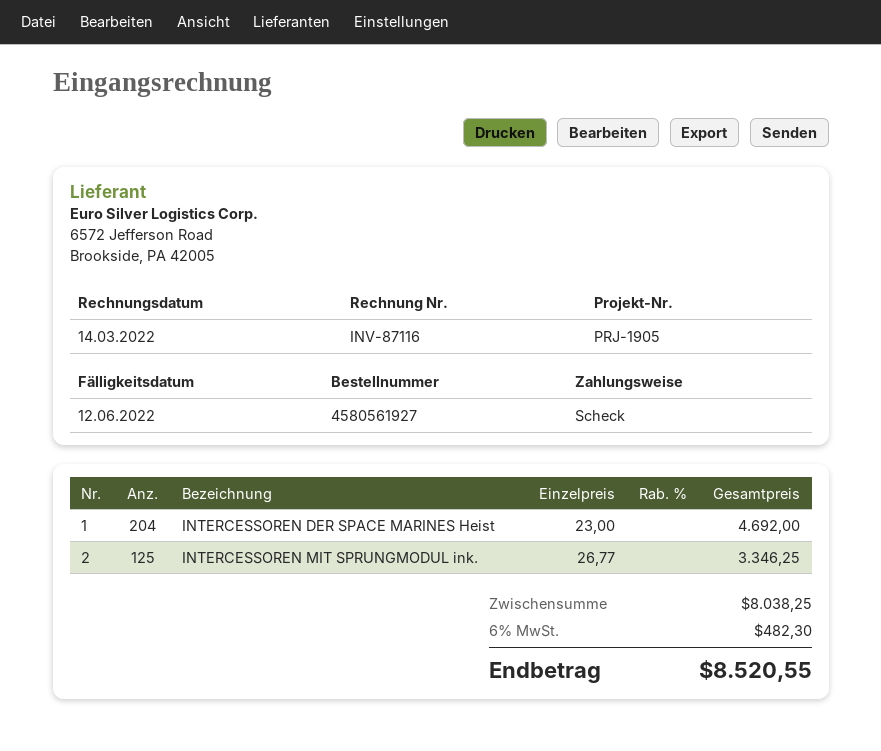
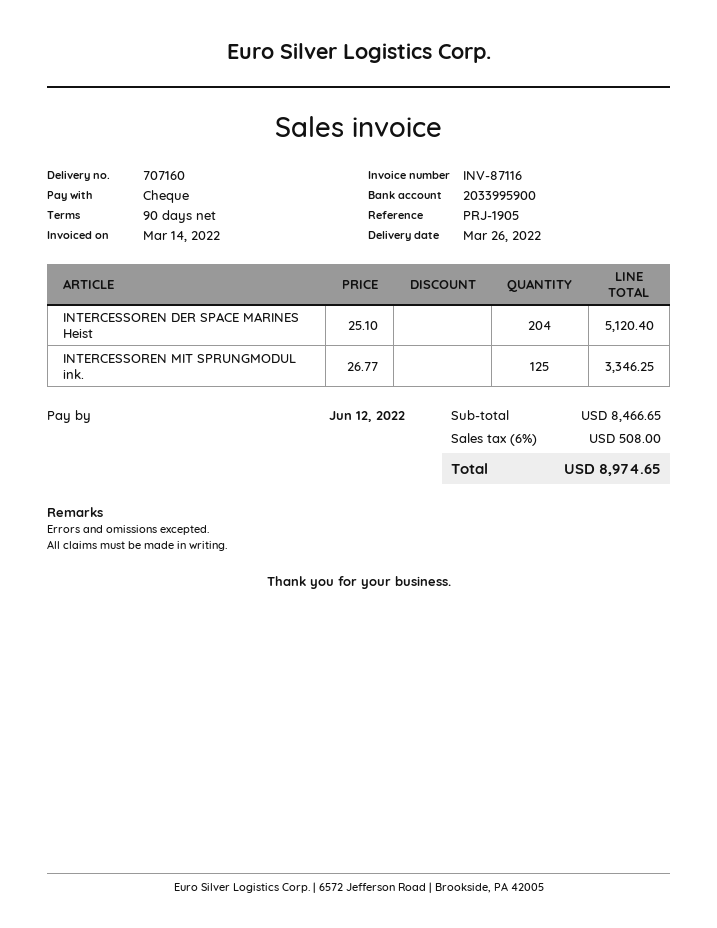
INTERCESSOREN DER SPACE MARINES Heist: 204 x 23.00 = 4692.00 -> 204 x 25.10 = 5120.40
subtotal: 8038.25 -> 8466.65
tax: 6% = 482.30 -> 6% = 508.00
total: 8520.55 -> 8974.65

